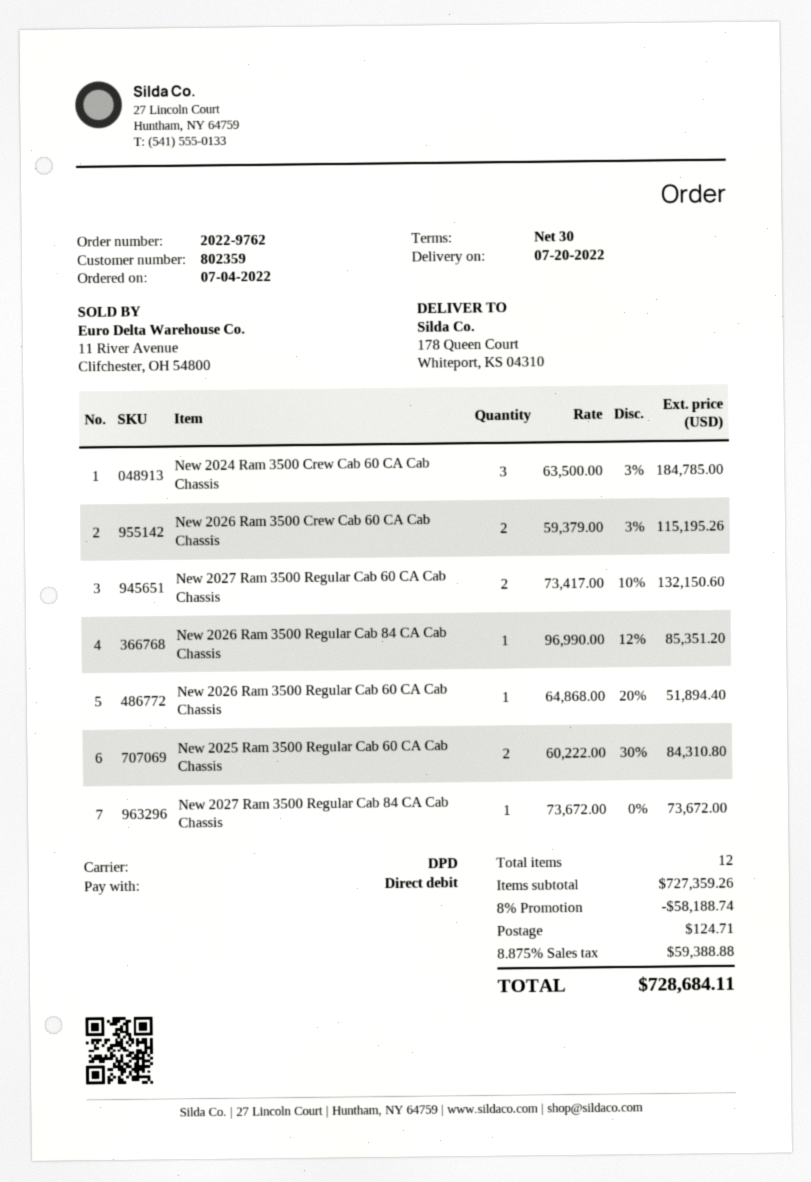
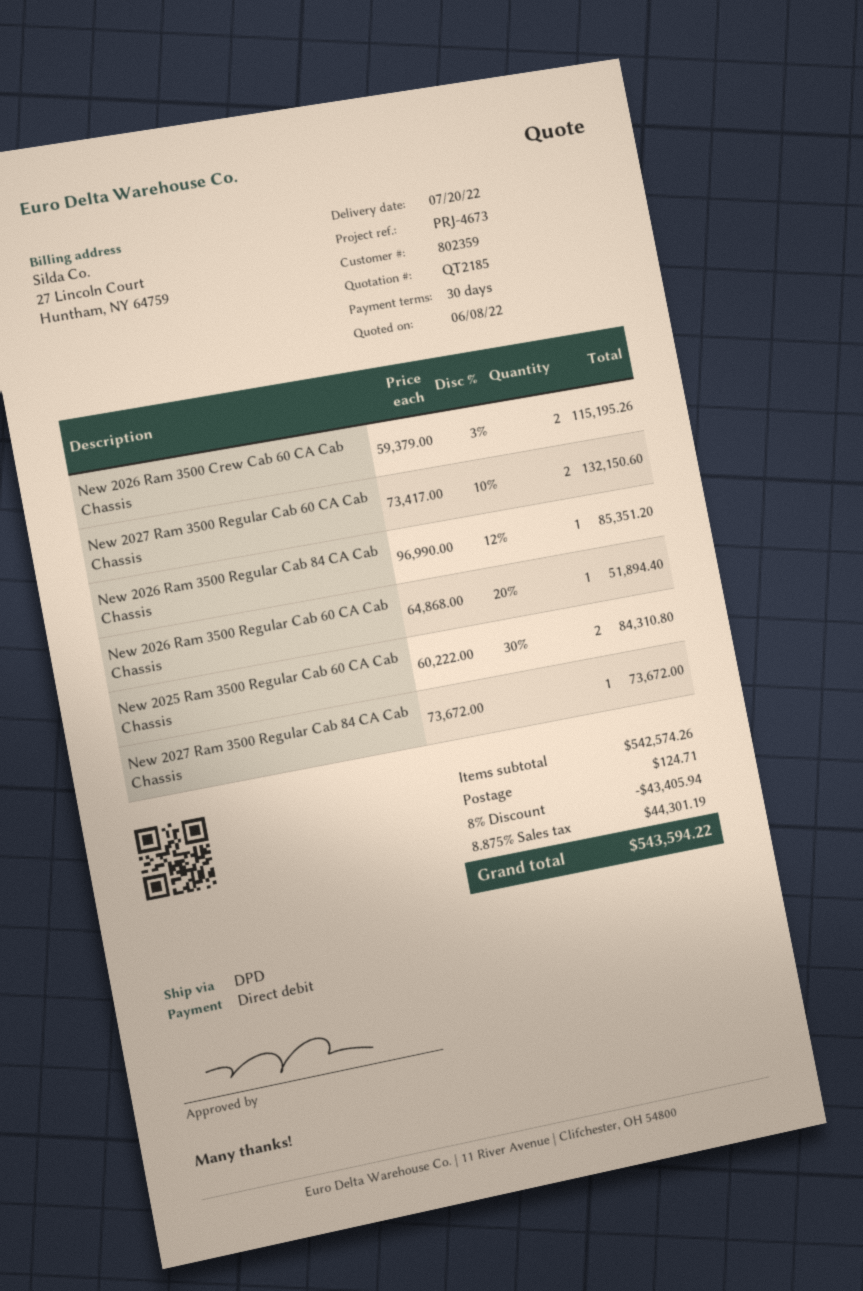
New 2024 Ram 3500 Crew Cab 60 CA Cab Chassis: 3 x 63500.00 - 3% = 184785.00 -> none
subtotal: 727359.26 -> 542574.26
discount: 8% = 58188.74 -> 8% = 43405.94
tax: 8.875% = 59388.88 -> 8.875% = 44301.19
total: 728684.11 -> 543594.22

